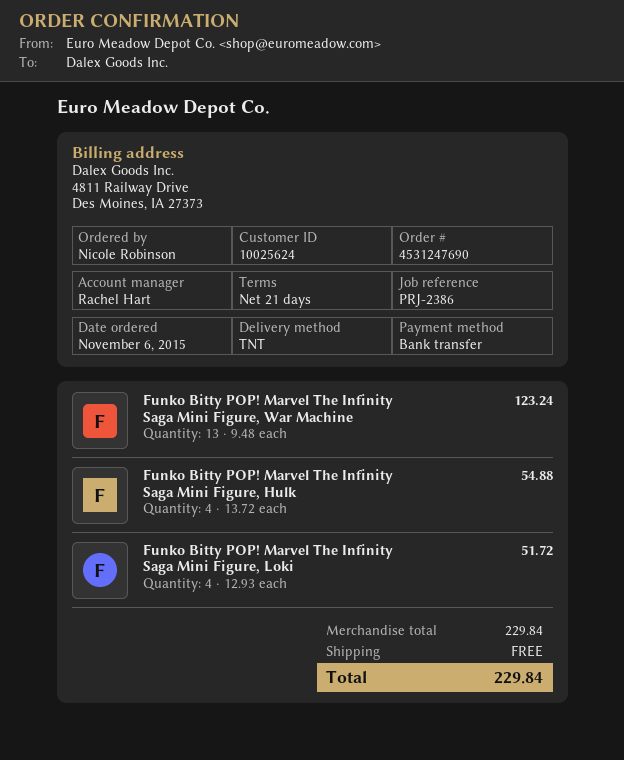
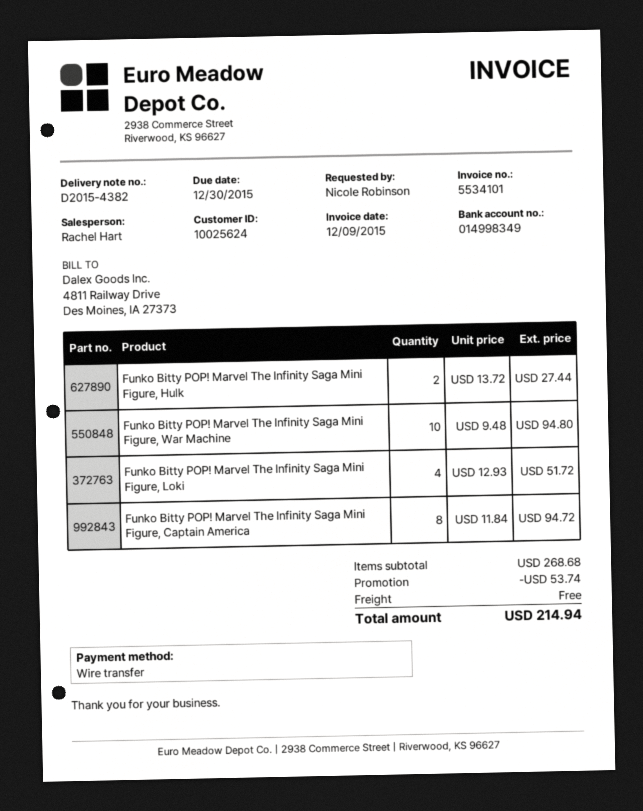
Funko Bitty POP! Marvel The Infinity Saga Mini Figure, War Machine: 13 x 9.48 = 123.24 -> 10 x 9.48 = 94.80
Funko Bitty POP! Marvel The Infinity Saga Mini Figure, Hulk: 4 x 13.72 = 54.88 -> 2 x 13.72 = 27.44
Funko Bitty POP! Marvel The Infinity Saga Mini Figure, Captain America: none -> 8 x 11.84 = 94.72
subtotal: 229.84 -> 268.68
discount: none -> 53.74
total: 229.84 -> 214.94

